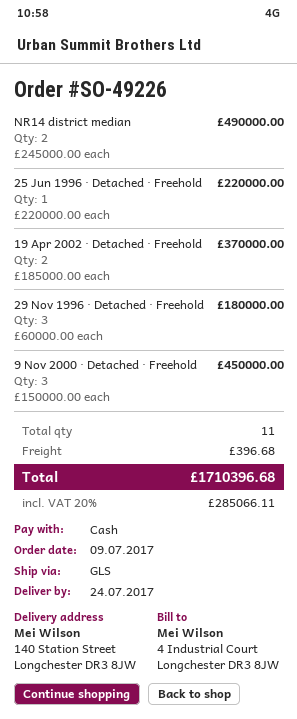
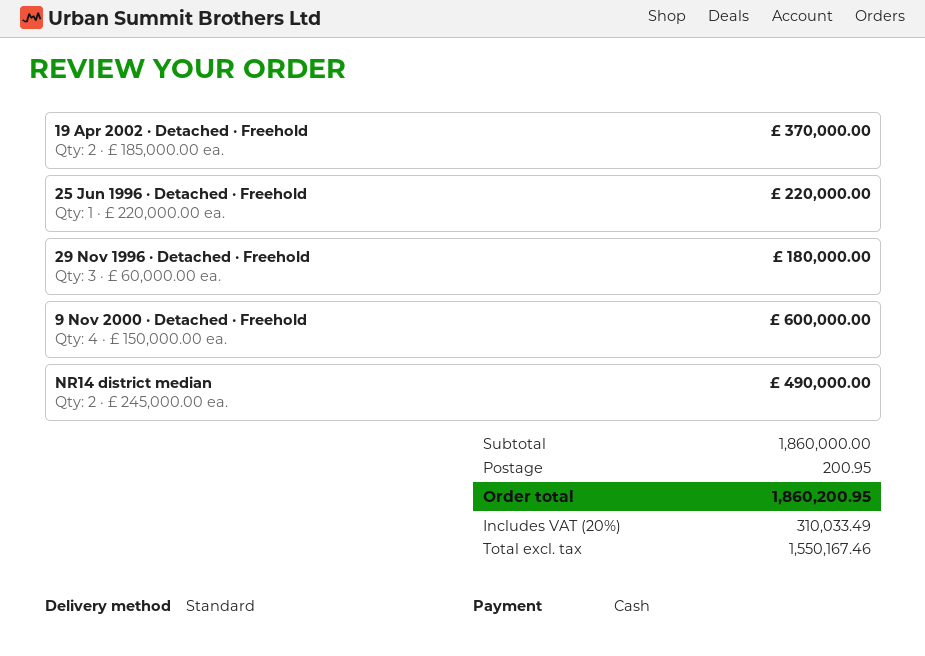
shipping method: GLS -> standard
9 Nov 2000 · Detached · Freehold: 3 x 150000.00 = 450000.00 -> 4 x 150000.00 = 600000.00
shipping: 396.68 -> 200.95
tax: 20% = 285066.11 -> 20% = 310033.49
total: 1710396.68 -> 1860200.95

